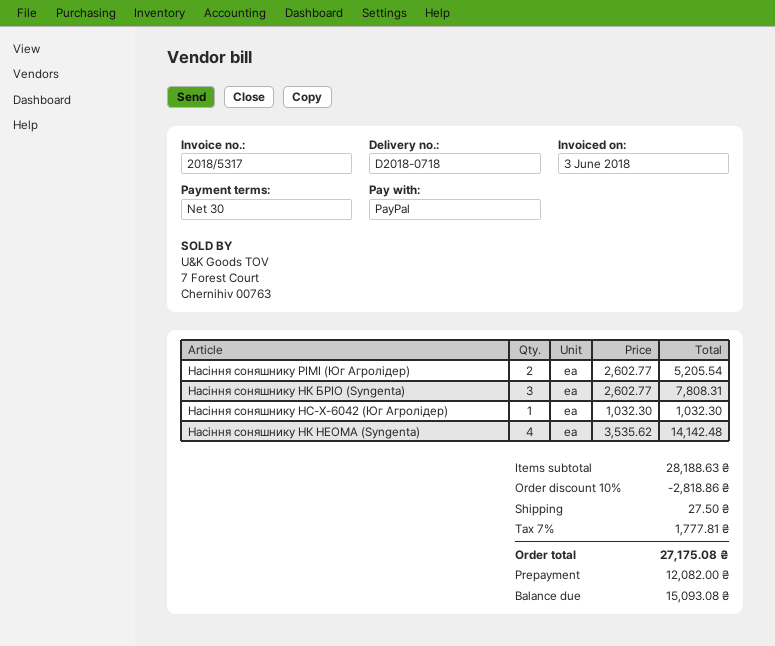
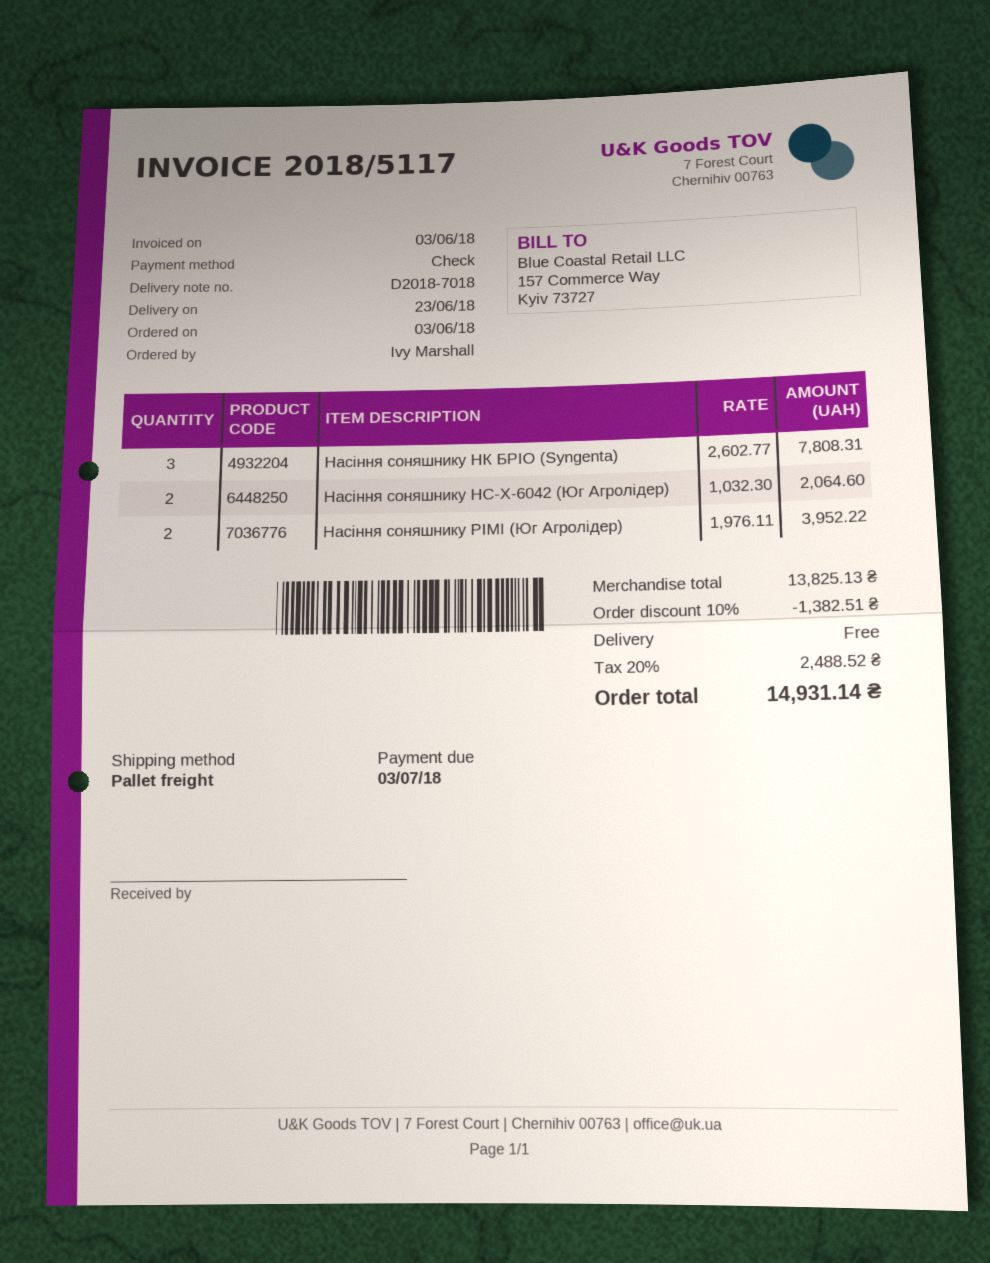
delivery note number: D2018-0718 -> D2018-7018
invoice number: 2018/5317 -> 2018/5117
payment method: PayPal -> cheque
Насіння соняшнику РІМІ (Юг Агролідер): 2 x 2602.77 = 5205.54 -> 2 x 1976.11 = 3952.22
Насіння соняшнику НС-Х-6042 (Юг Агролідер): 1 x 1032.30 = 1032.30 -> 2 x 1032.30 = 2064.60
Насіння соняшнику НК НЕОМА (Syngenta): 4 x 3535.62 = 14142.48 -> none
subtotal: 28188.63 -> 13825.13
discount: 10% = 2818.86 -> 10% = 1382.51
shipping: 27.50 -> 0.00
tax: 7% = 1777.81 -> 20% = 2488.52
total: 27175.08 -> 14931.14

